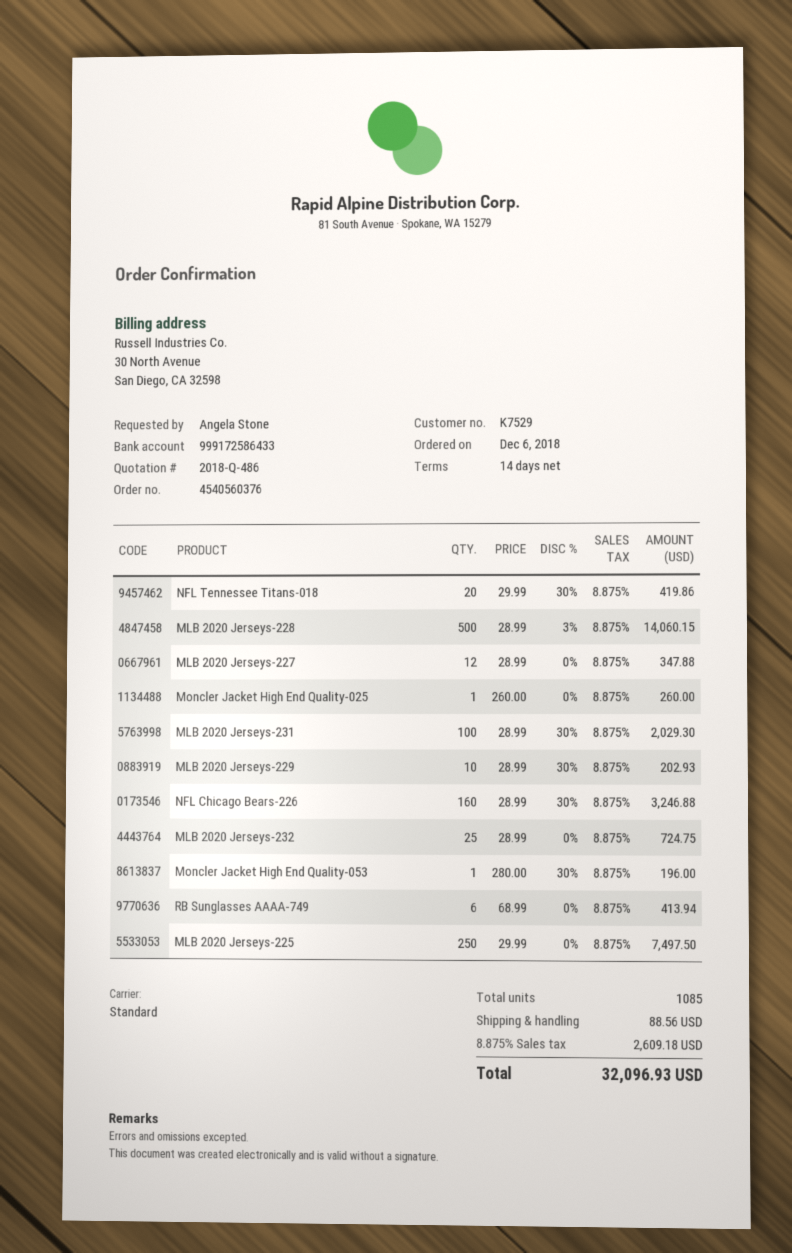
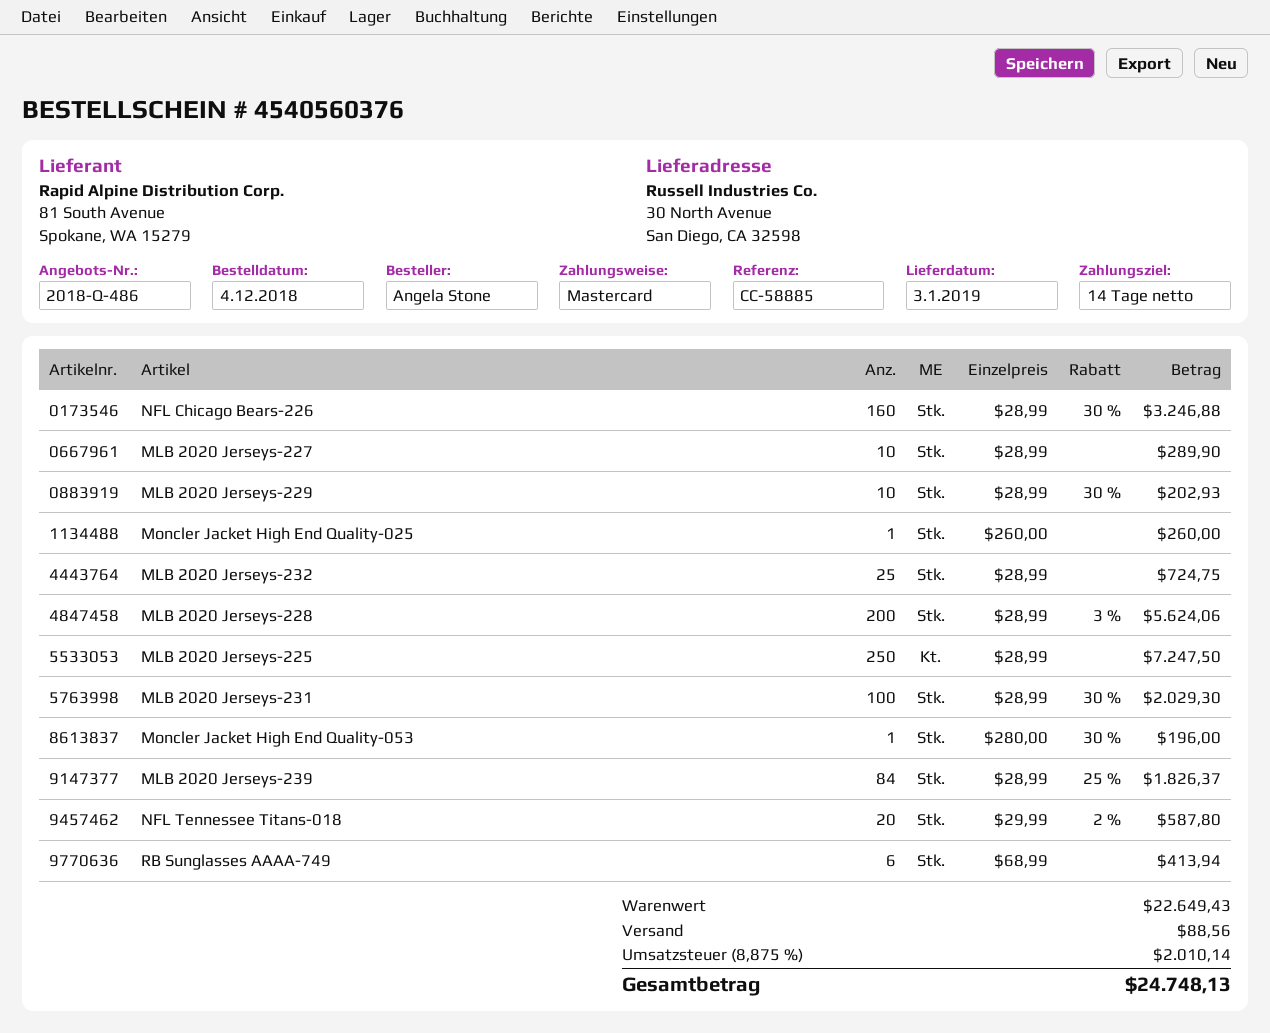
order date: 2018-12-06 -> 2018-12-04
NFL Tennessee Titans-018: 20 x 29.99 - 30% = 419.86 -> 20 x 29.99 - 2% = 587.80
MLB 2020 Jerseys-228: 500 x 28.99 - 3% = 14060.15 -> 200 x 28.99 - 3% = 5624.06
MLB 2020 Jerseys-227: 12 x 28.99 = 347.88 -> 10 x 28.99 = 289.90
MLB 2020 Jerseys-225: 250 x 29.99 = 7497.50 -> 250 x 28.99 = 7247.50
MLB 2020 Jerseys-239: none -> 84 x 28.99 - 25% = 1826.37
tax: 8.875% = 2609.18 -> 8.875% = 2010.14
total: 32096.93 -> 24748.13

